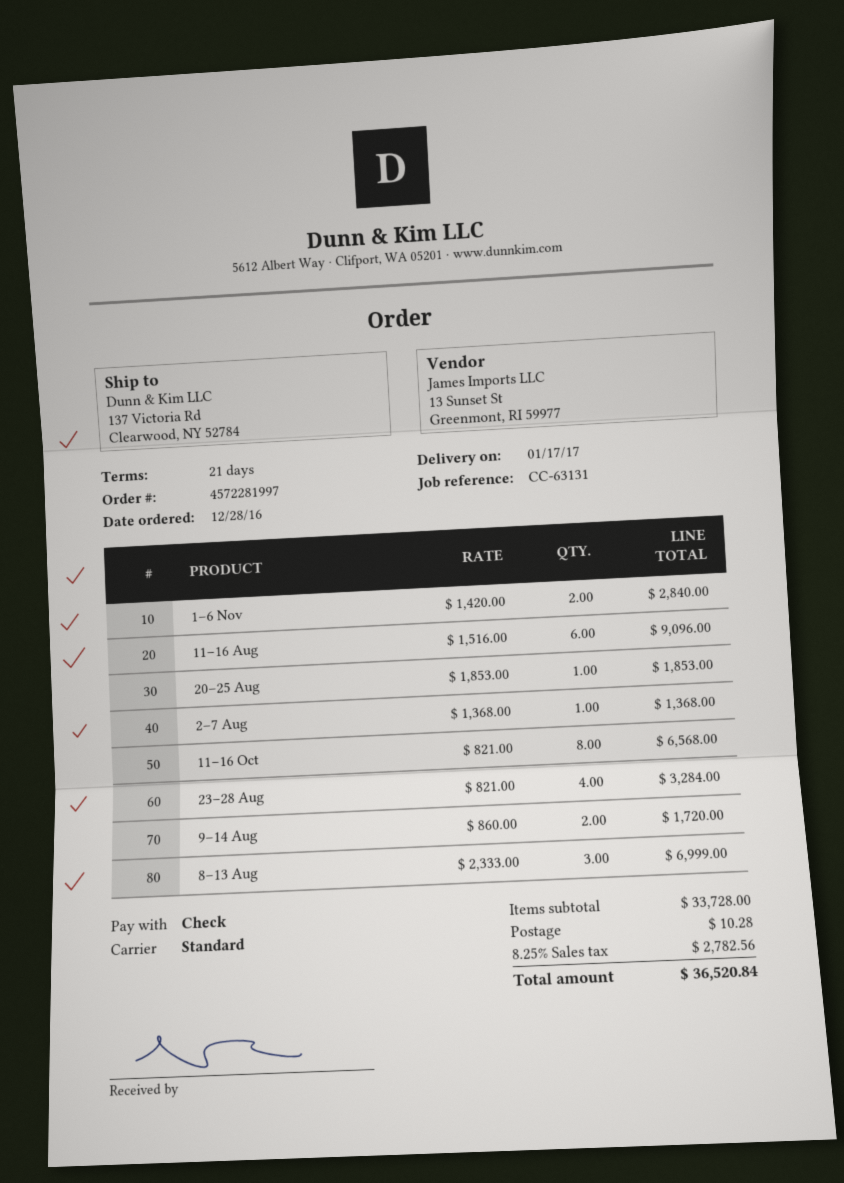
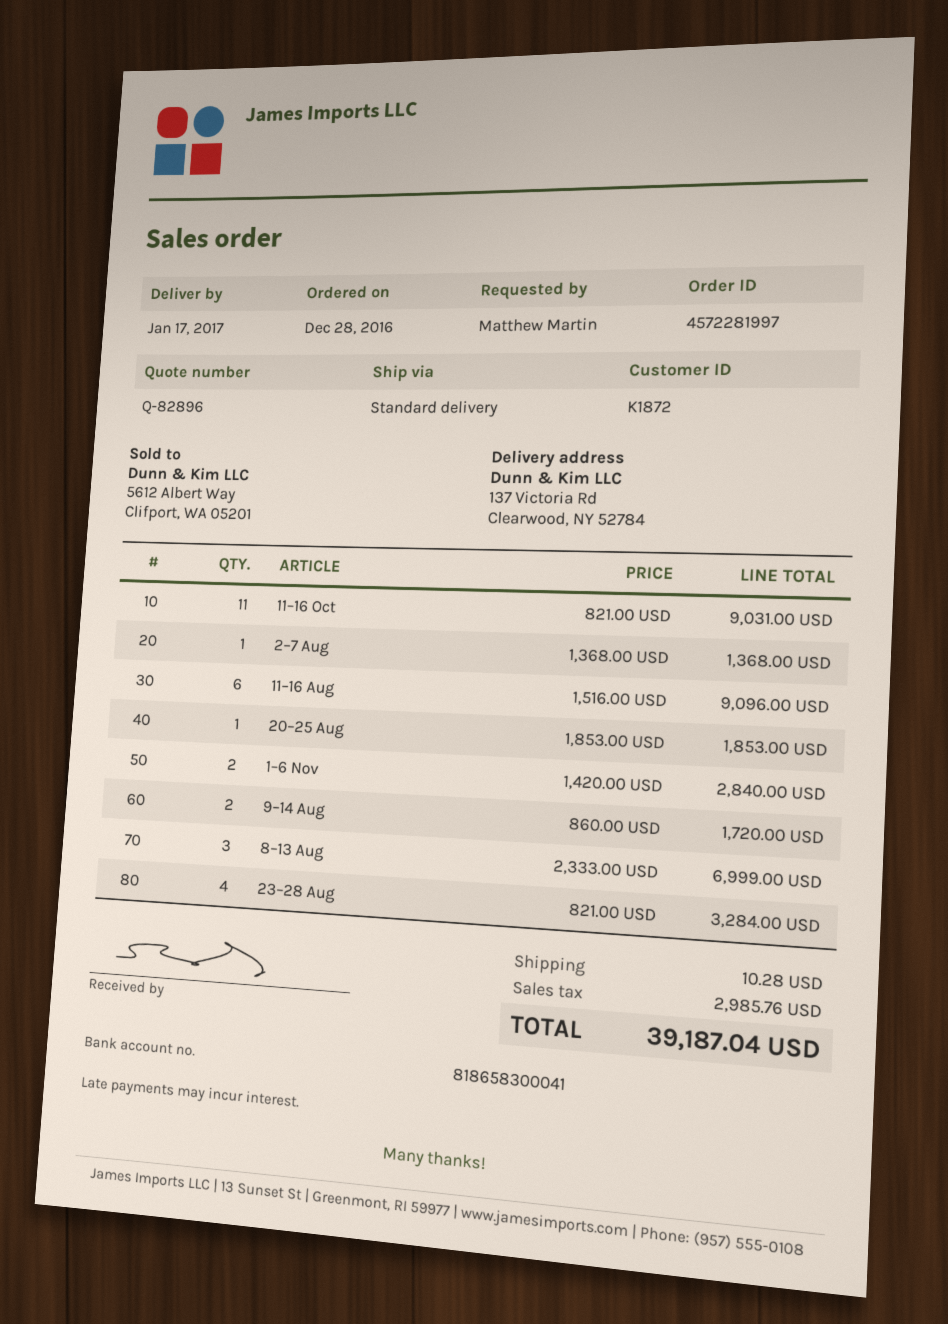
11–16 Oct: 8 x 821.00 = 6568.00 -> 11 x 821.00 = 9031.00
tax: 2782.56 -> 2985.76
total: 36520.84 -> 39187.04

